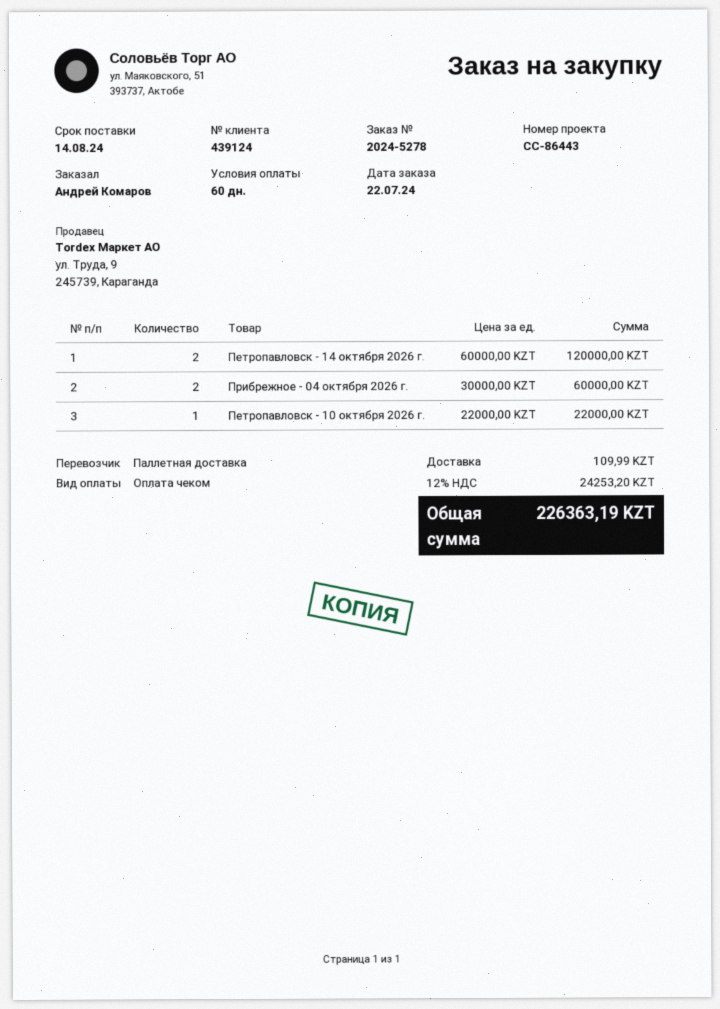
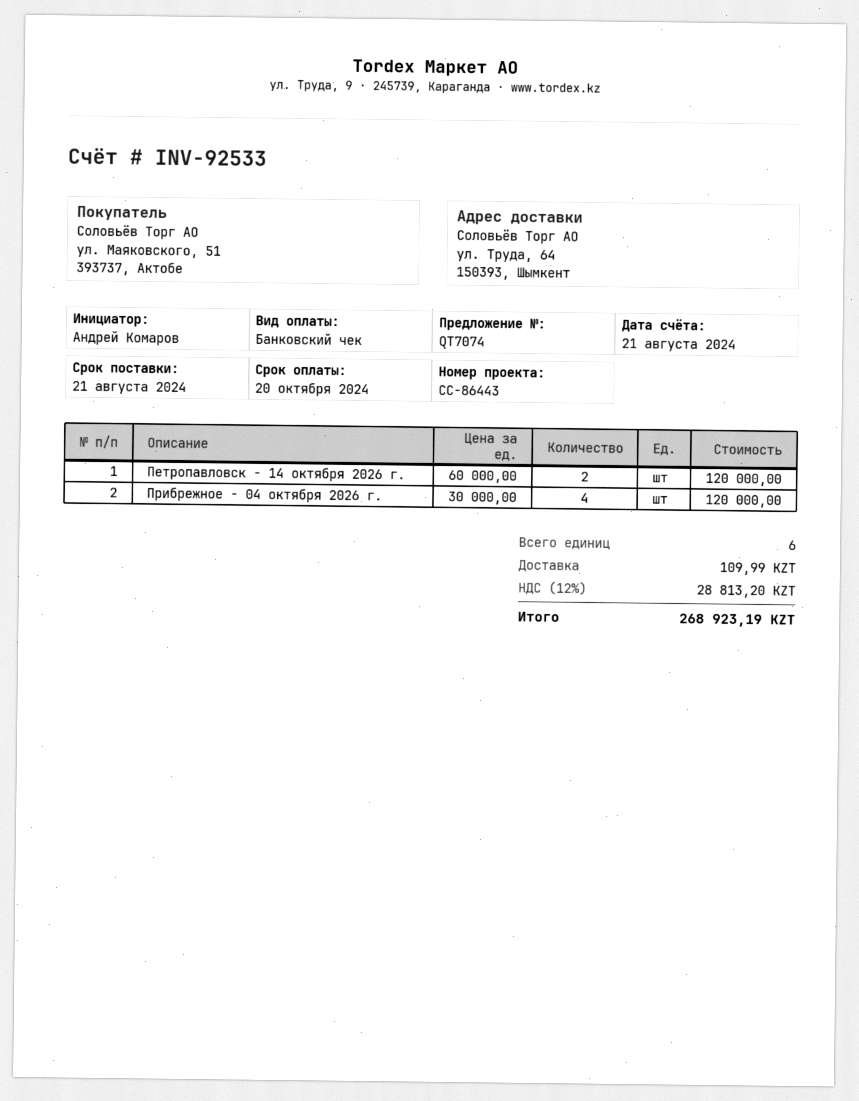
delivery date: 2024-08-14 -> 2024-08-21
Прибрежное - 04 октября 2026 г.: 2 x 30000.00 = 60000.00 -> 4 x 30000.00 = 120000.00
Петропавловск - 10 октября 2026 г.: 1 x 22000.00 = 22000.00 -> none
tax: 12% = 24253.20 -> 12% = 28813.20
total: 226363.19 -> 268923.19

